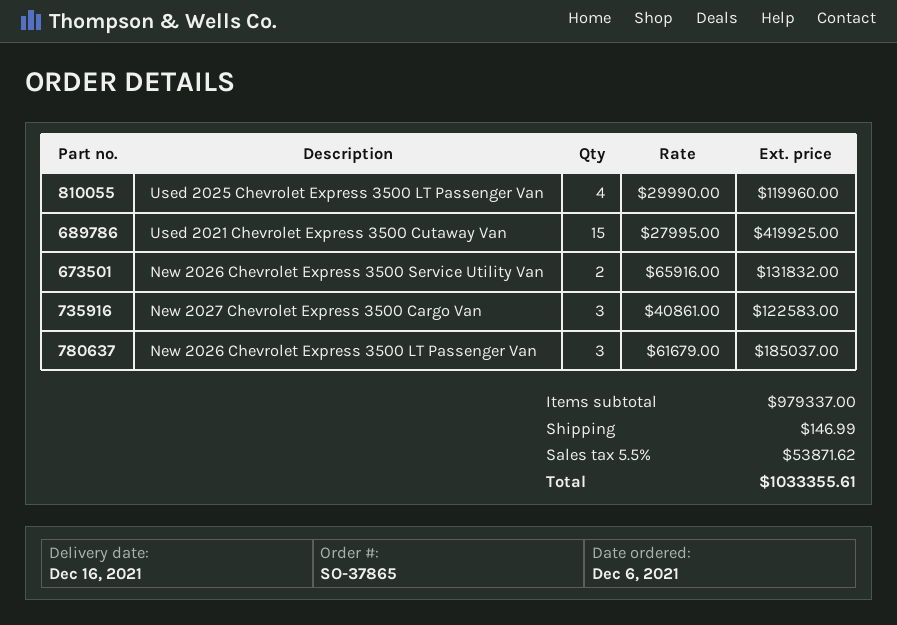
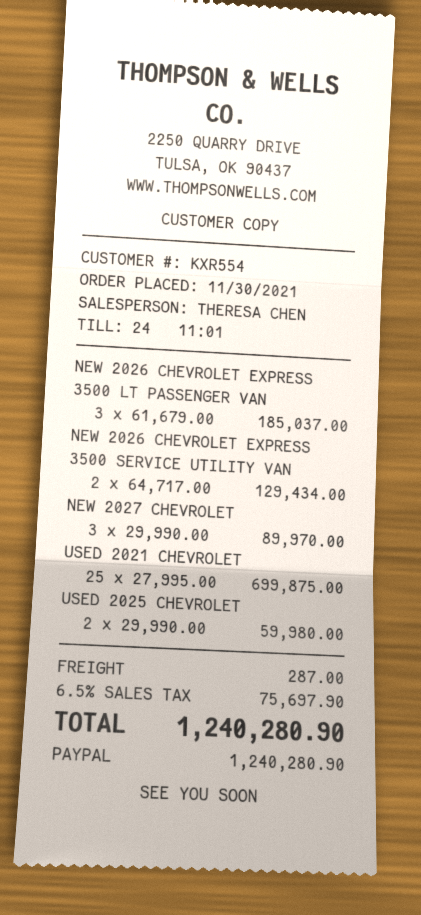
order date: 2021-12-06 -> 2021-11-30
Used 2025 Chevrolet Express 3500 LT Passenger Van: 4 x 29990.00 = 119960.00 -> 2 x 29990.00 = 59980.00
Used 2021 Chevrolet Express 3500 Cutaway Van: 15 x 27995.00 = 419925.00 -> 25 x 27995.00 = 699875.00
New 2026 Chevrolet Express 3500 Service Utility Van: 2 x 65916.00 = 131832.00 -> 2 x 64717.00 = 129434.00
New 2027 Chevrolet Express 3500 Cargo Van: 3 x 40861.00 = 122583.00 -> 3 x 29990.00 = 89970.00
shipping: 146.99 -> 287.00
tax: 5.5% = 53871.62 -> 6.5% = 75697.90
total: 1033355.61 -> 1240280.90

